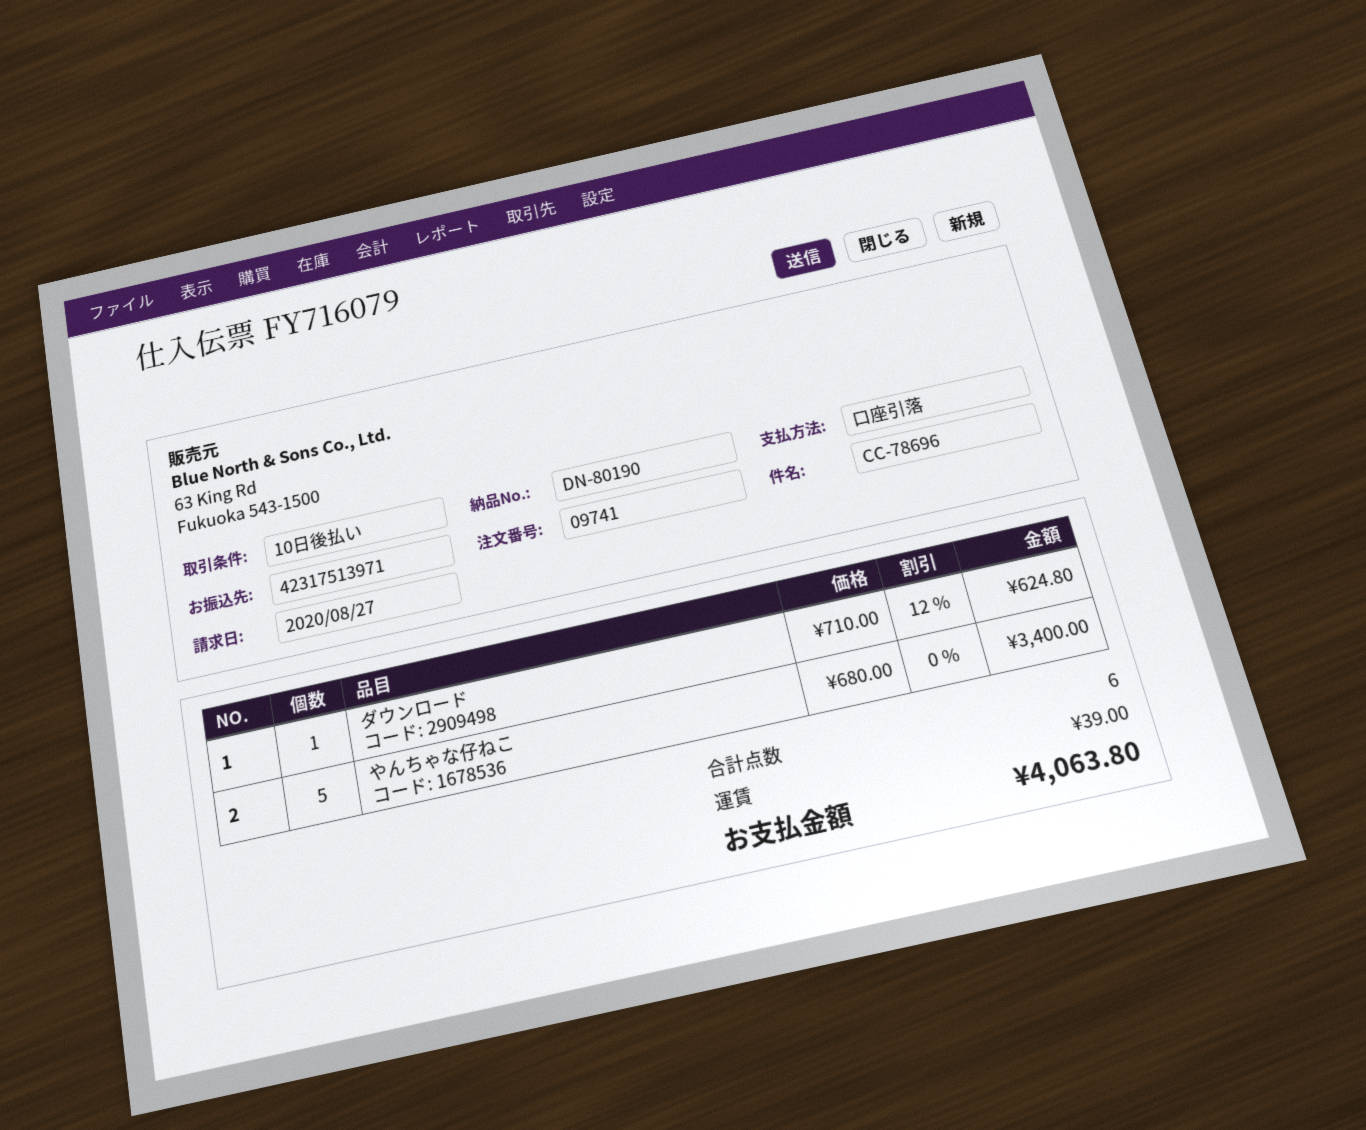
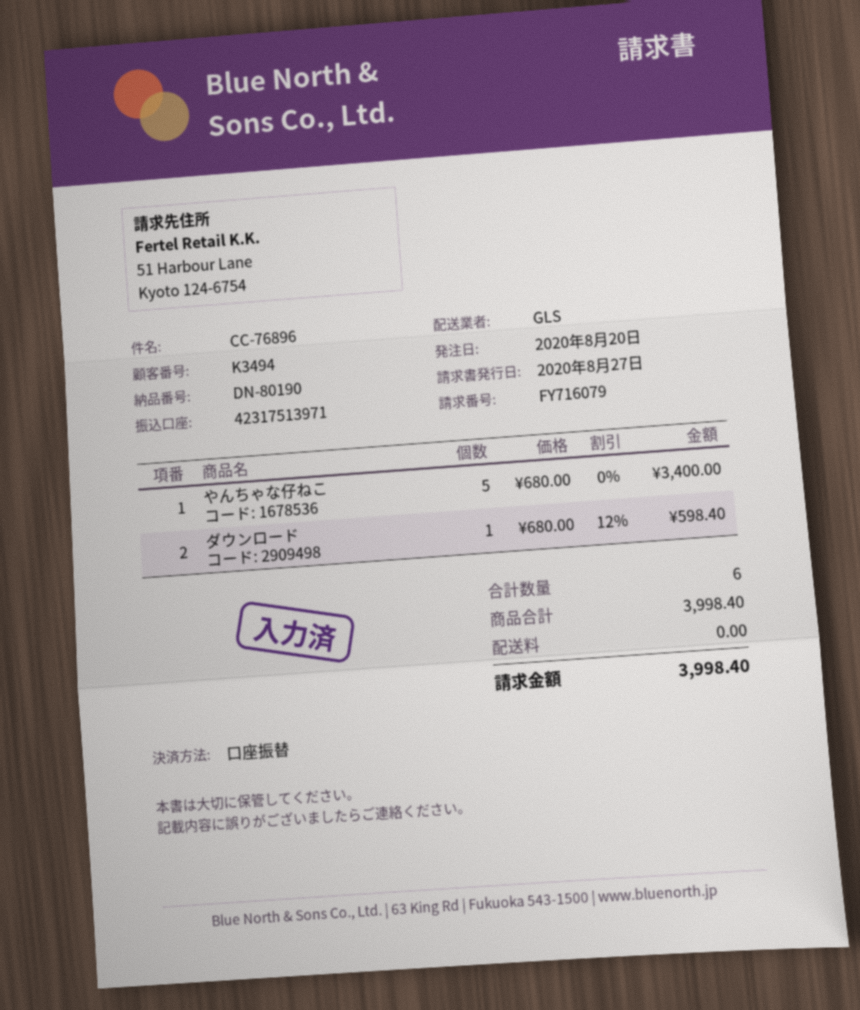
reference: CC-78696 -> CC-76896
ダウンロード: 1 x 710.00 - 12% = 624.80 -> 1 x 680.00 - 12% = 598.40
shipping: 39.00 -> 0.00
total: 4063.80 -> 3998.40

